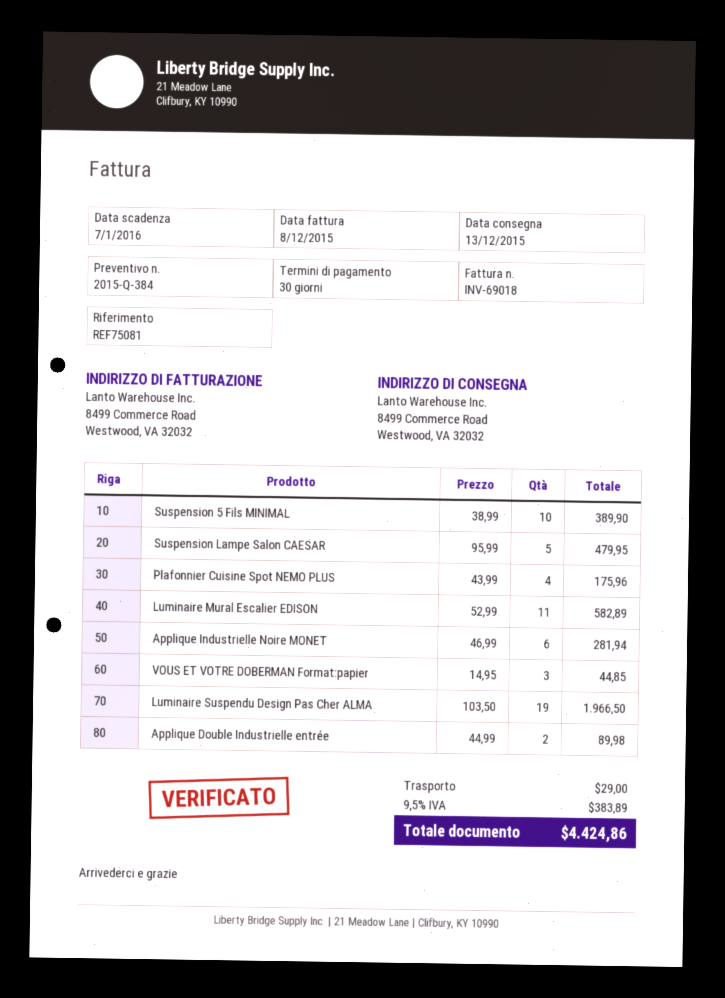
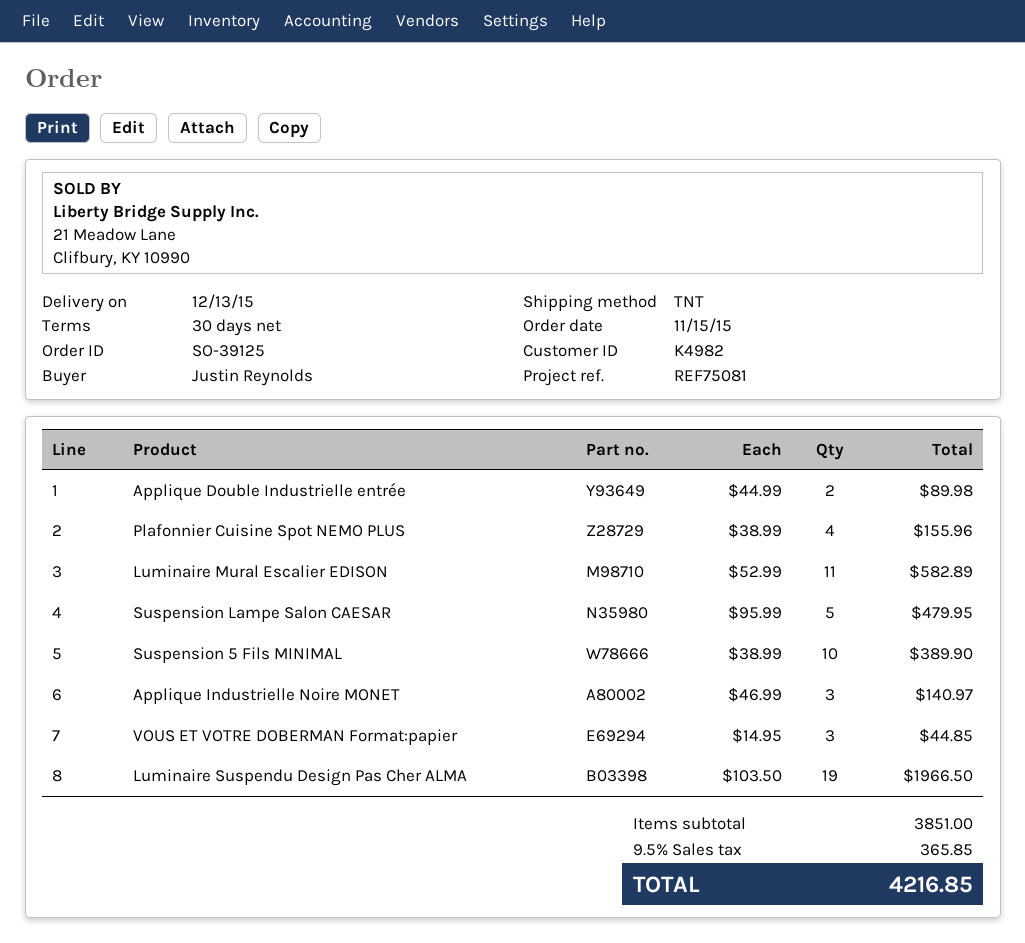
Plafonnier Cuisine Spot NEMO PLUS: 4 x 43.99 = 175.96 -> 4 x 38.99 = 155.96
Applique Industrielle Noire MONET: 6 x 46.99 = 281.94 -> 3 x 46.99 = 140.97
shipping: 29.00 -> none
tax: 9.5% = 383.89 -> 9.5% = 365.85
total: 4424.86 -> 4216.85

